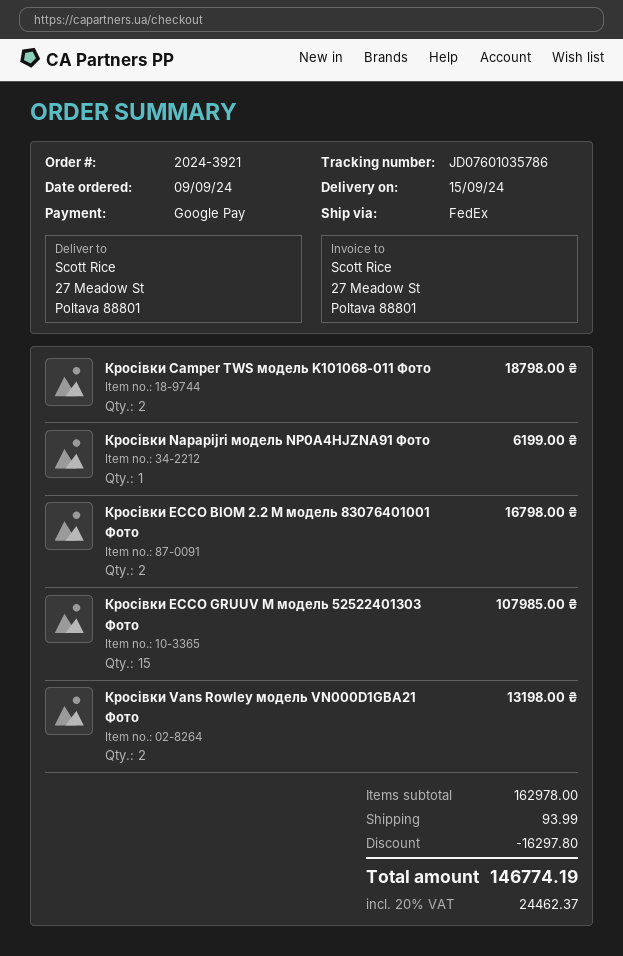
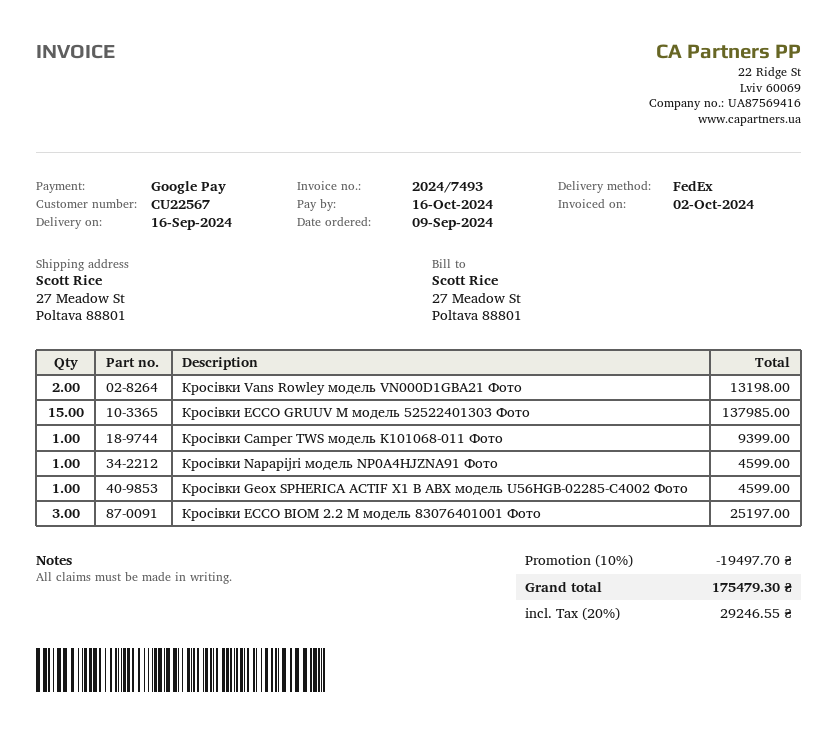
delivery date: 2024-09-15 -> 2024-09-16
Кросівки Camper TWS модель K101068-011 Фото: 2 for 18798.00 -> 1 for 9399.00
Кросівки Napapijri модель NP0A4HJZNA91 Фото: 1 for 6199.00 -> 1 for 4599.00
Кросівки ECCO BIOM 2.2 M модель 83076401001 Фото: 2 for 16798.00 -> 3 for 25197.00
Кросівки ECCO GRUUV M модель 52522401303 Фото: 15 for 107985.00 -> 15 for 137985.00
Кросівки Geox SPHERICA ACTIF X1 B ABX модель U56HGB-02285-C4002 Фото: none -> 1 for 4599.00
discount: 16297.80 -> 19497.70
shipping: 93.99 -> none
tax: 20% = 24462.37 -> 20% = 29246.55
total: 146774.19 -> 175479.30

